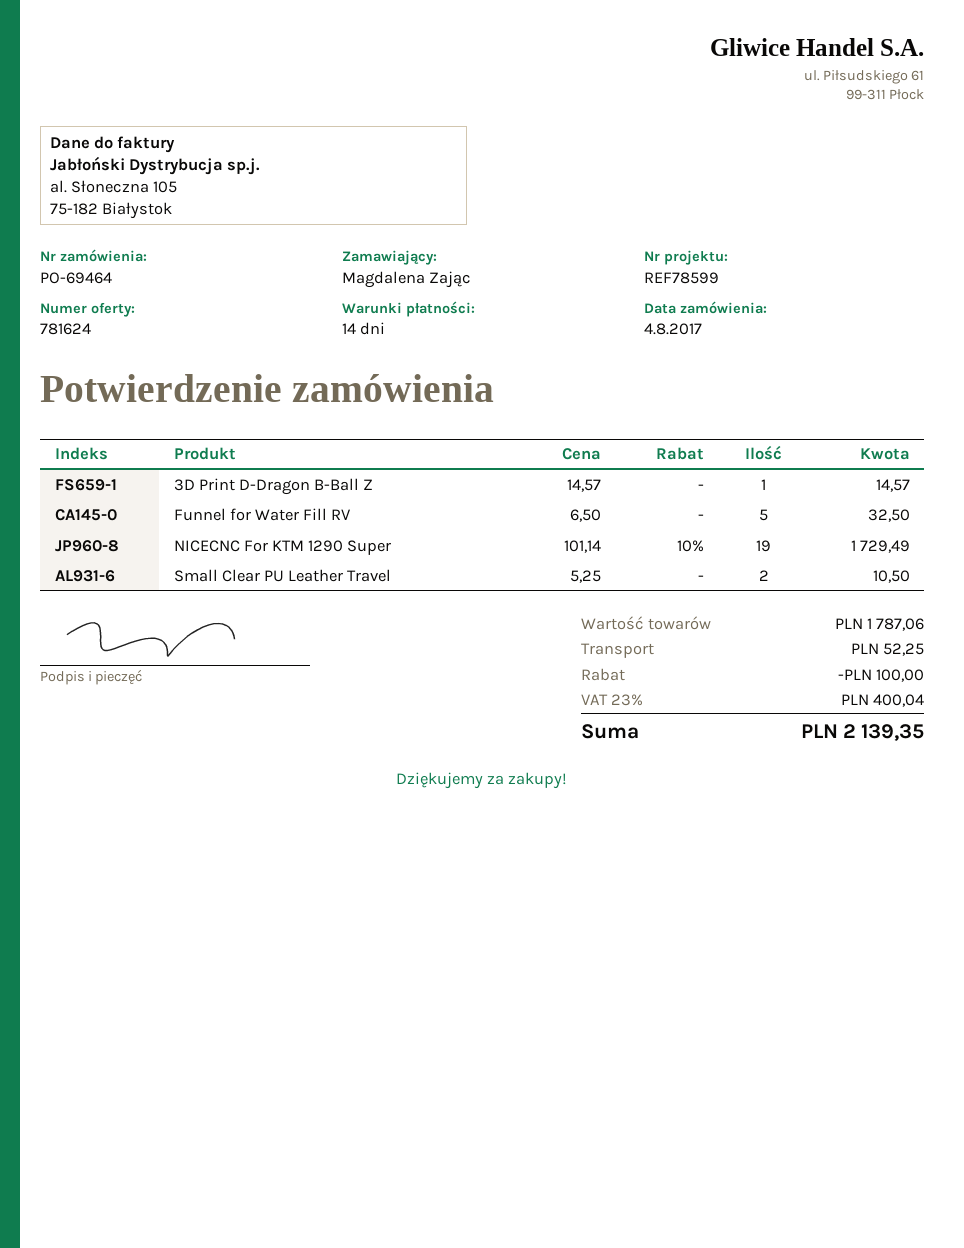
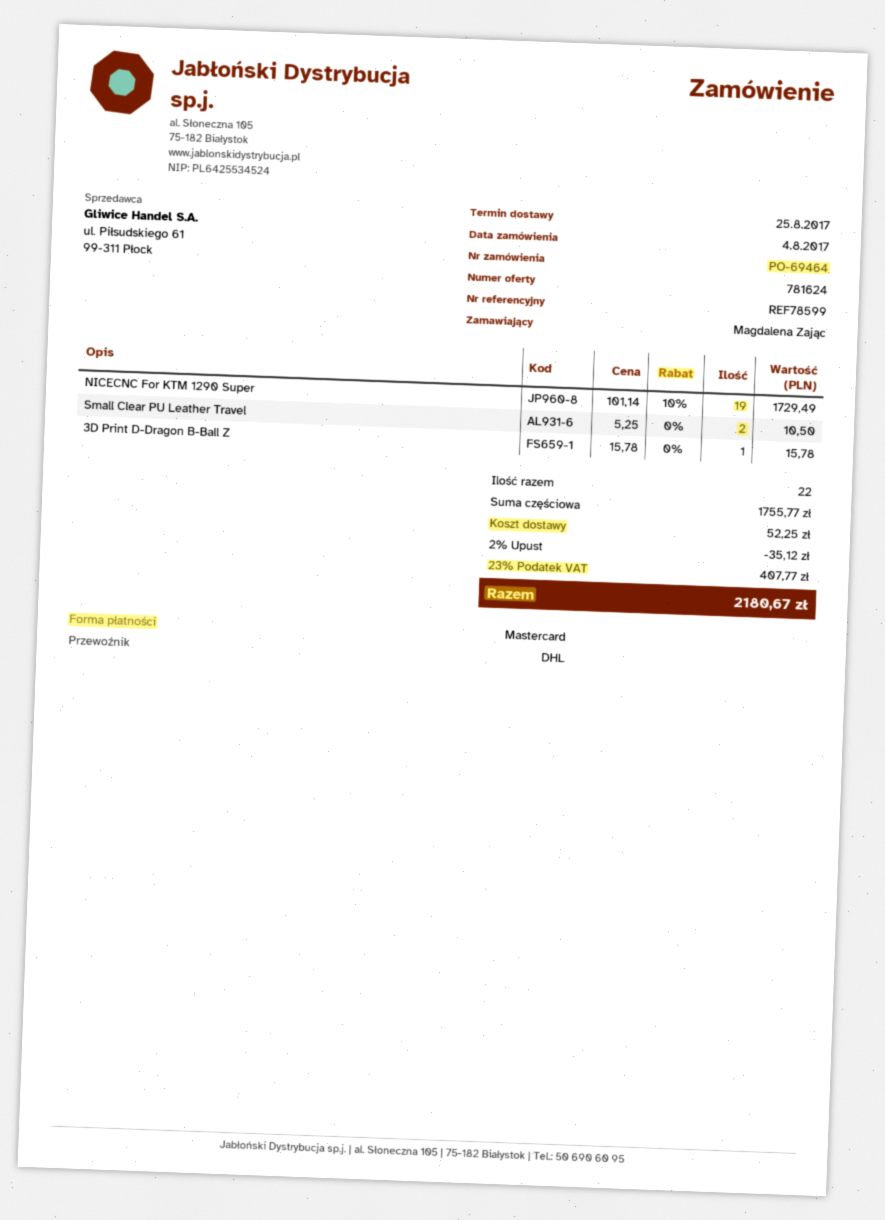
3D Print D-Dragon B-Ball Z: 1 x 14.57 = 14.57 -> 1 x 15.78 = 15.78
Funnel for Water Fill RV: 5 x 6.50 = 32.50 -> none
subtotal: 1787.06 -> 1755.77
discount: 100.00 -> 35.12
tax: 23% = 400.04 -> 23% = 407.77
total: 2139.35 -> 2180.67

